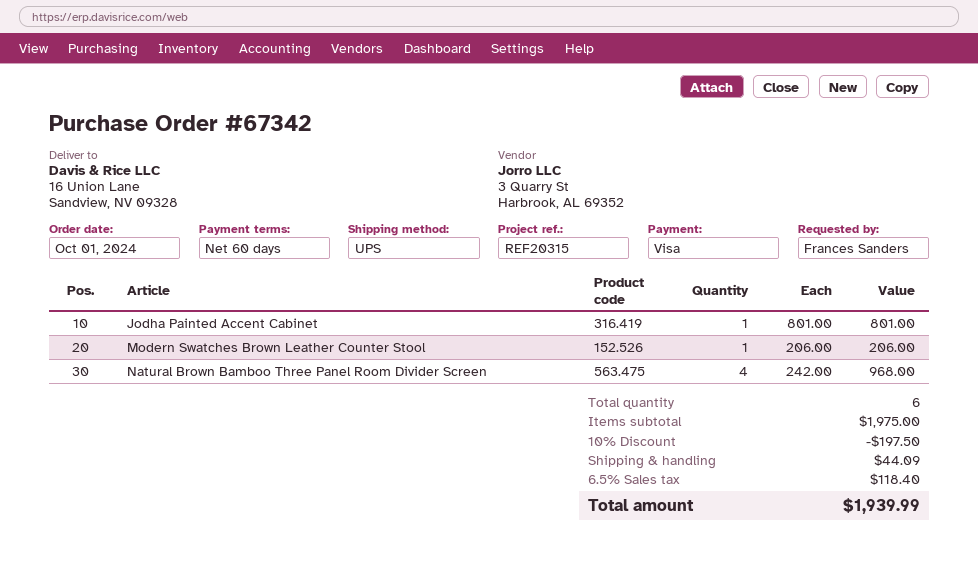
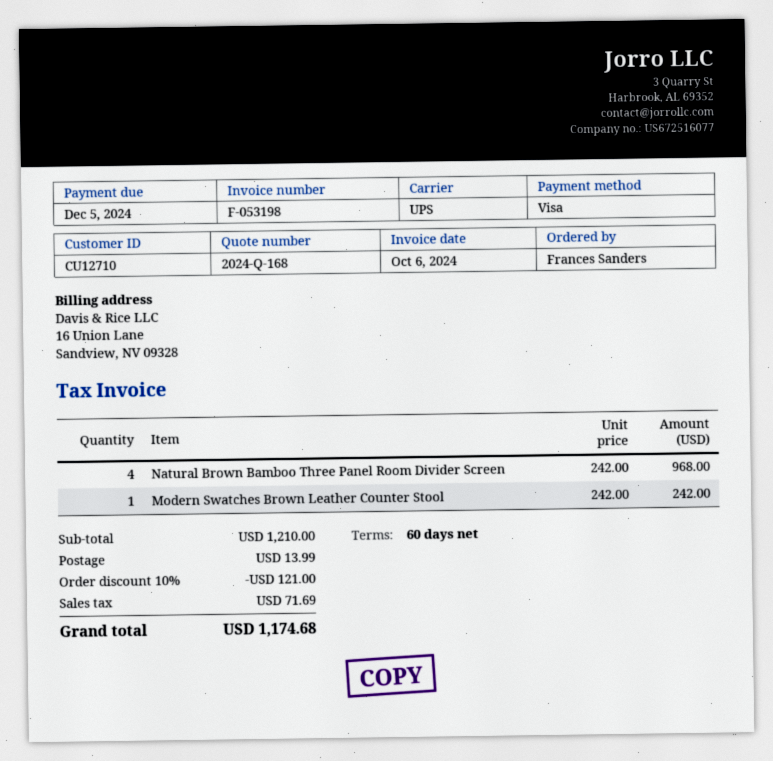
Jodha Painted Accent Cabinet: 1 x 801.00 = 801.00 -> none
Modern Swatches Brown Leather Counter Stool: 1 x 206.00 = 206.00 -> 1 x 242.00 = 242.00
subtotal: 1975.00 -> 1210.00
discount: 10% = 197.50 -> 10% = 121.00
shipping: 44.09 -> 13.99
tax: 118.40 -> 71.69
total: 1939.99 -> 1174.68

